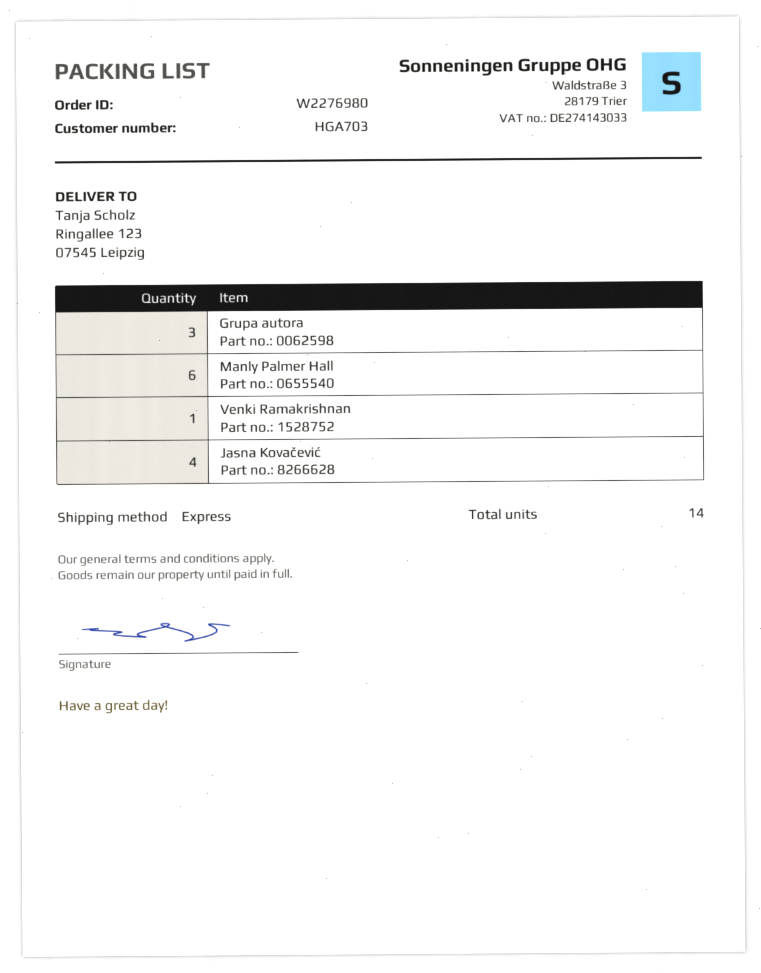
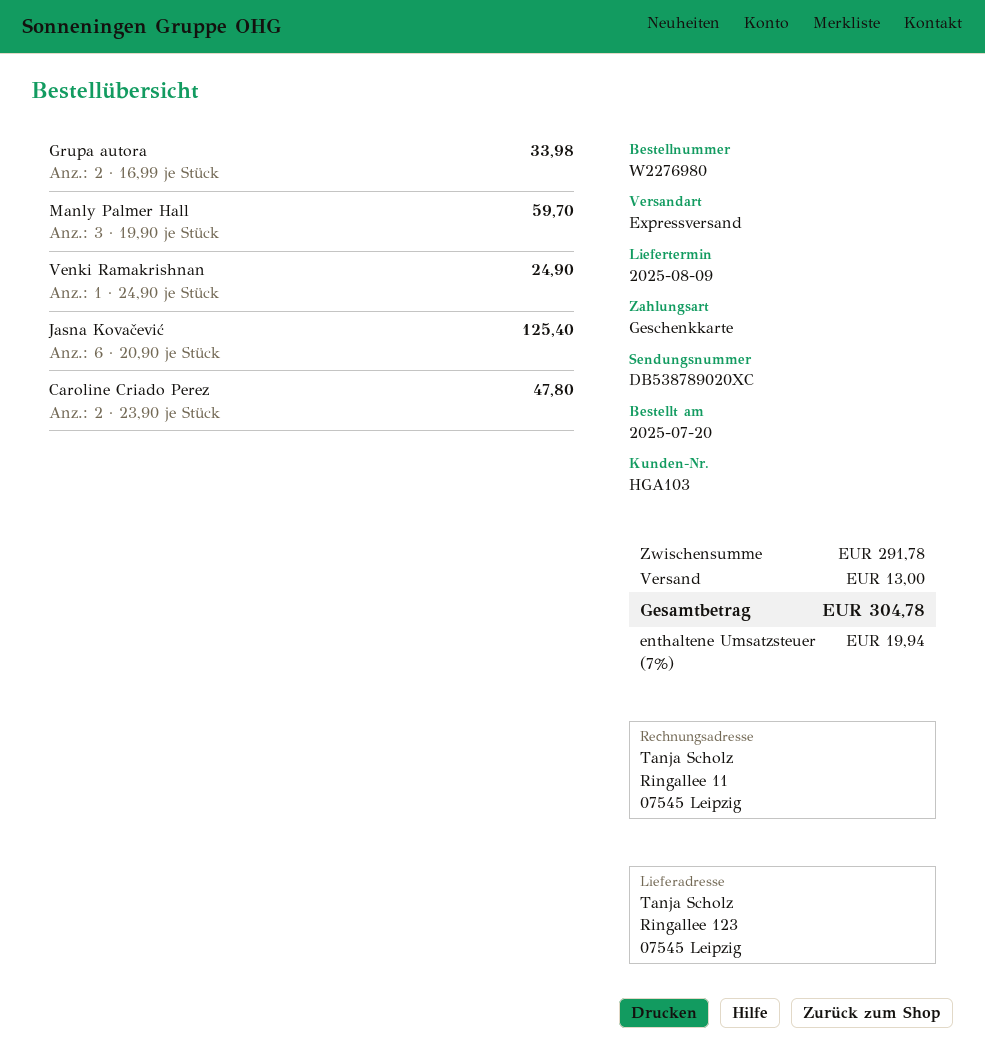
customer number: HGA703 -> HGA103
Grupa autora: 3 -> 2
Manly Palmer Hall: 6 -> 3
Jasna Kovačević: 4 -> 6
Caroline Criado Perez: none -> 2

